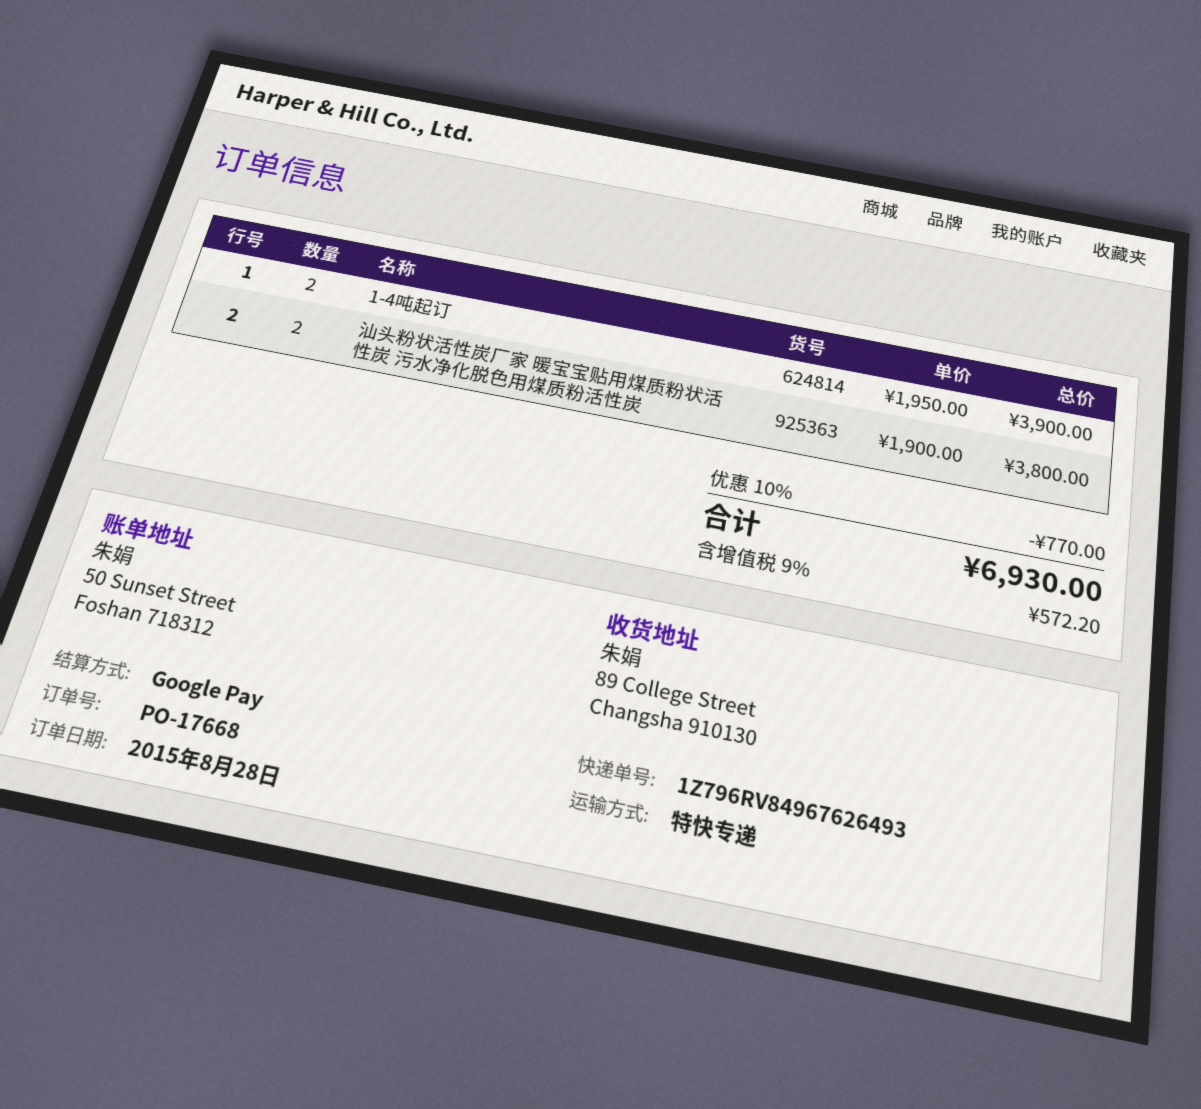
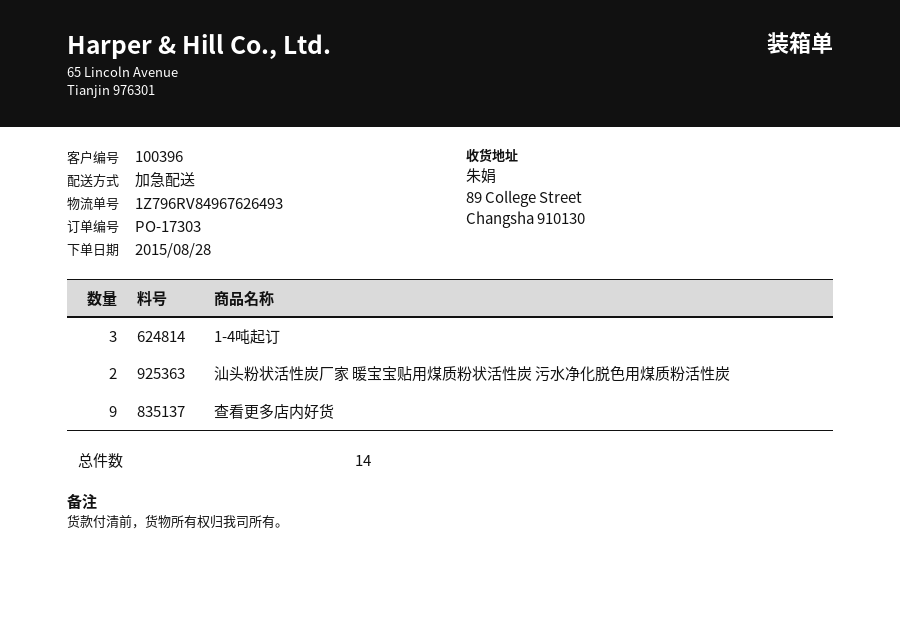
order number: PO-17668 -> PO-17303
1-4吨起订: 2 -> 3
查看更多店内好货: none -> 9

